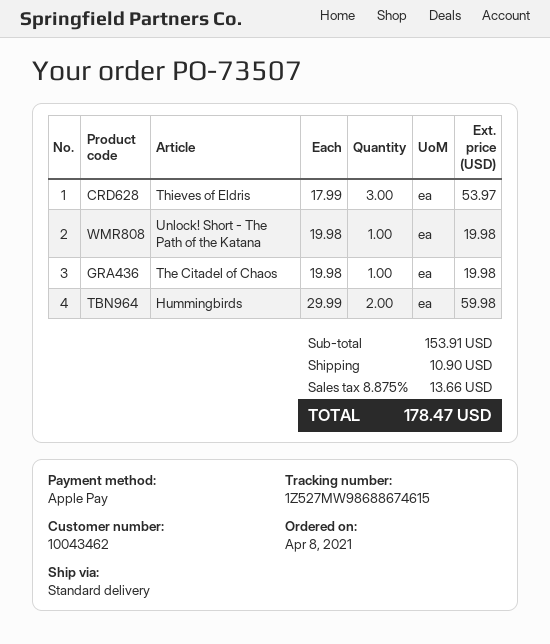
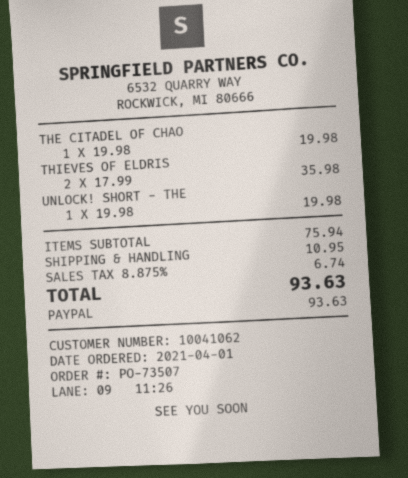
order date: 2021-04-08 -> 2021-04-01
customer number: 10043462 -> 10041062
payment method: Apple Pay -> PayPal
Thieves of Eldris: 3 x 17.99 = 53.97 -> 2 x 17.99 = 35.98
Hummingbirds: 2 x 29.99 = 59.98 -> none
subtotal: 153.91 -> 75.94
shipping: 10.90 -> 10.95
tax: 8.875% = 13.66 -> 8.875% = 6.74
total: 178.47 -> 93.63

